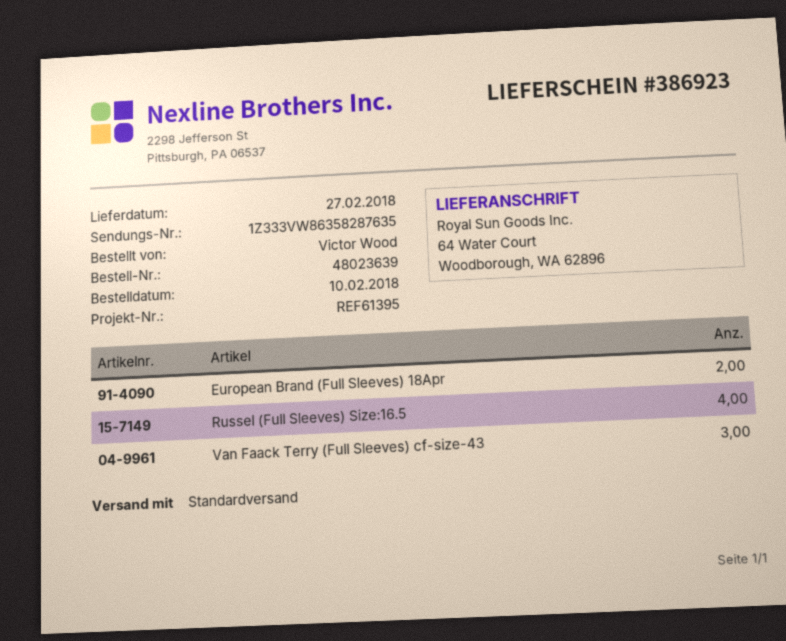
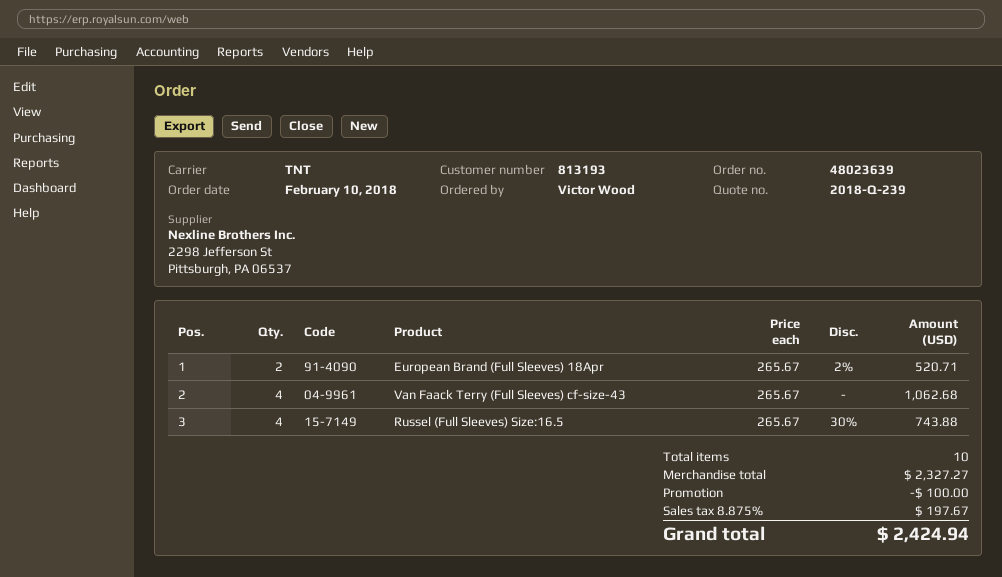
shipping method: standard -> TNT
Van Faack Terry (Full Sleeves) cf-size-43: 3 -> 4

